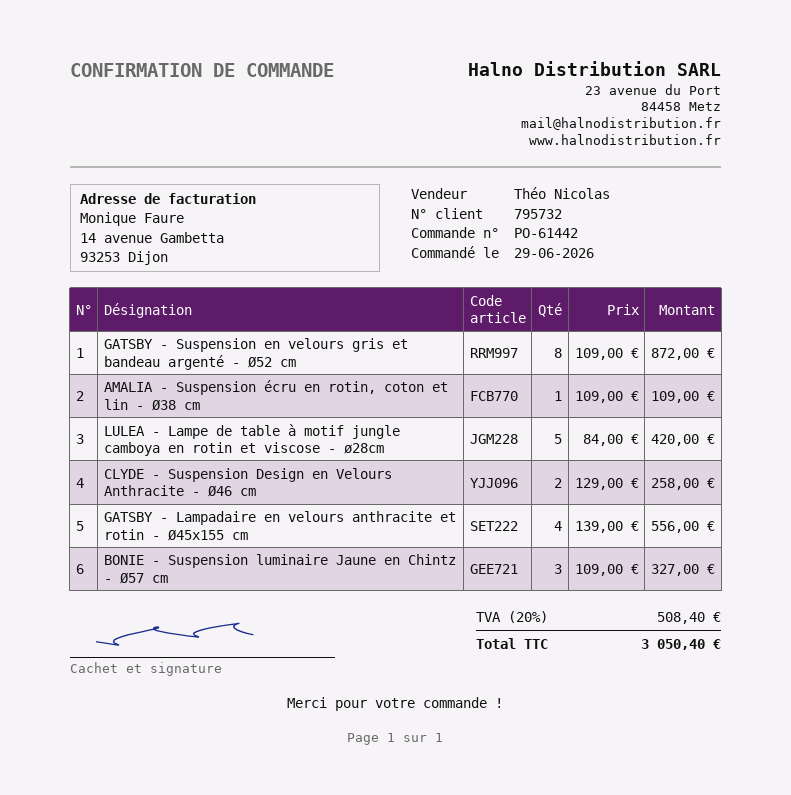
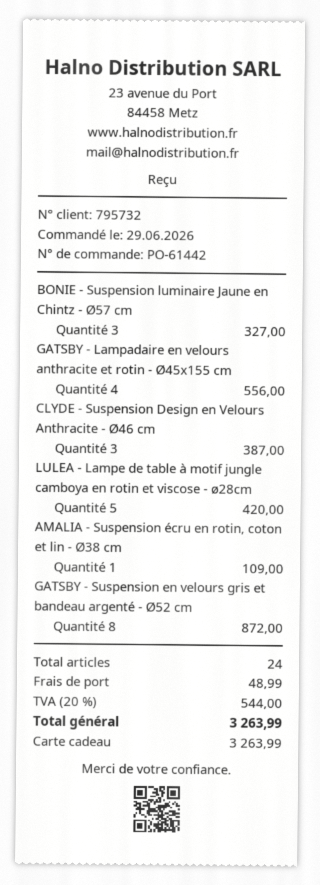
CLYDE - Suspension Design en Velours Anthracite - Ø46 cm: 2 for 258.00 -> 3 for 387.00
shipping: none -> 48.99
tax: 20% = 508.40 -> 20% = 544.00
total: 3050.40 -> 3263.99

